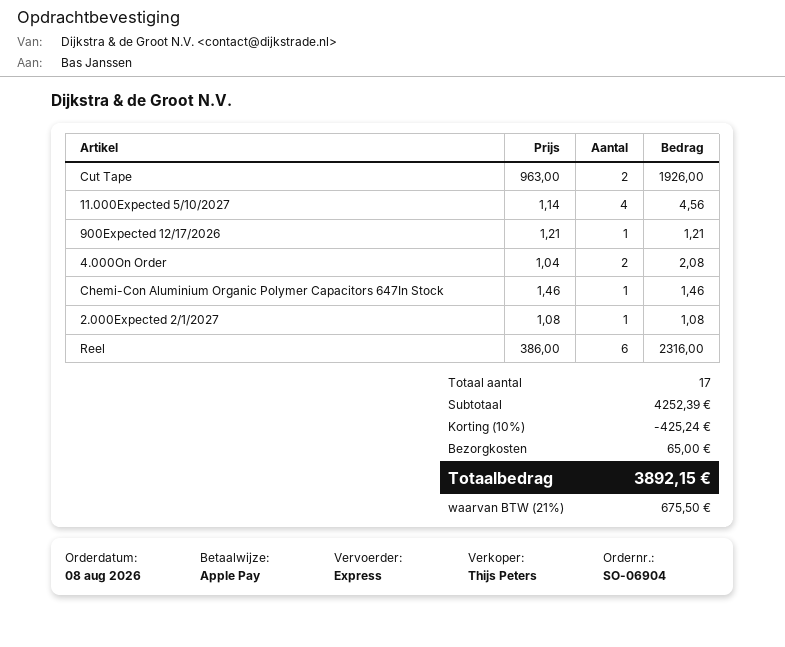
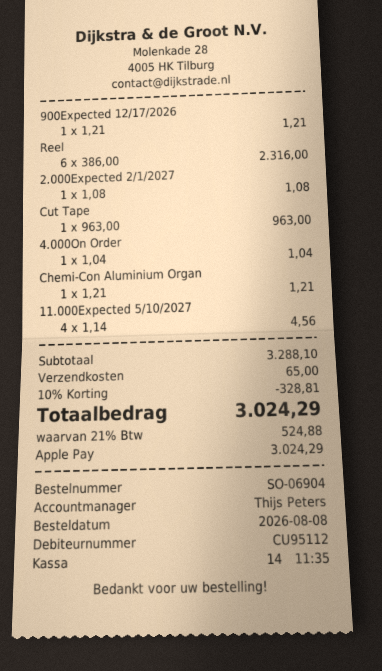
Cut Tape: 2 x 963.00 = 1926.00 -> 1 x 963.00 = 963.00
4.000On Order: 2 x 1.04 = 2.08 -> 1 x 1.04 = 1.04
Chemi-Con Aluminium Organic Polymer Capacitors 647In Stock: 1 x 1.46 = 1.46 -> 1 x 1.21 = 1.21
subtotal: 4252.39 -> 3288.10
discount: 10% = 425.24 -> 10% = 328.81
tax: 21% = 675.50 -> 21% = 524.88
total: 3892.15 -> 3024.29

